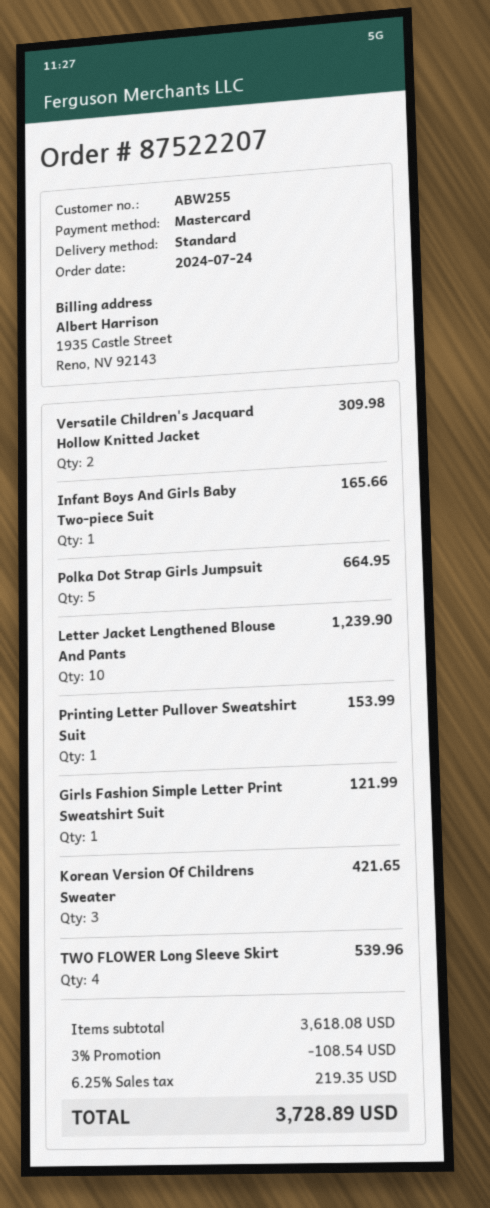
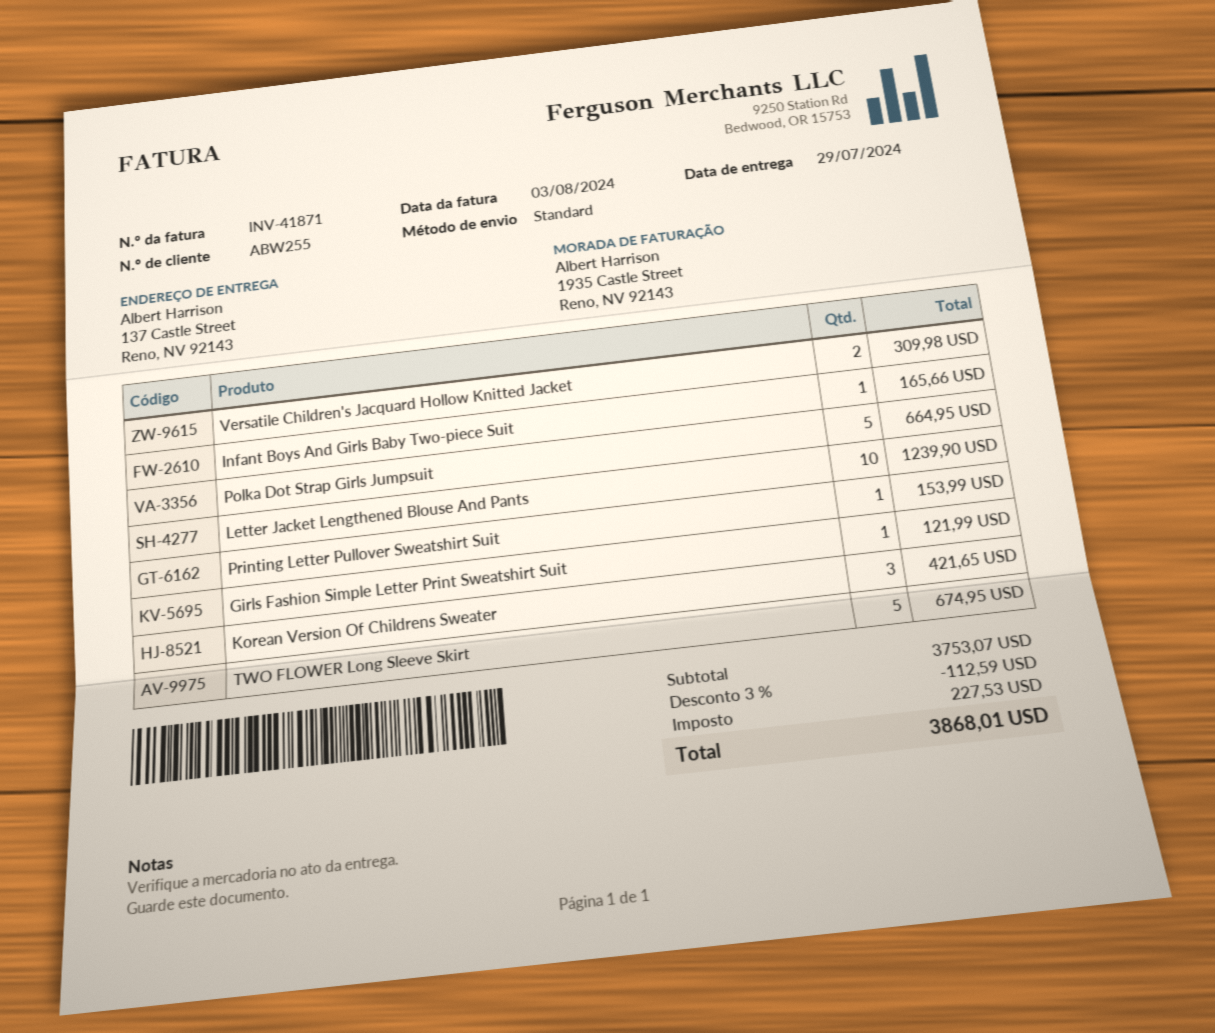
TWO FLOWER Long Sleeve Skirt: 4 for 539.96 -> 5 for 674.95
subtotal: 3618.08 -> 3753.07
discount: 3% = 108.54 -> 3% = 112.59
tax: 219.35 -> 227.53
total: 3728.89 -> 3868.01

